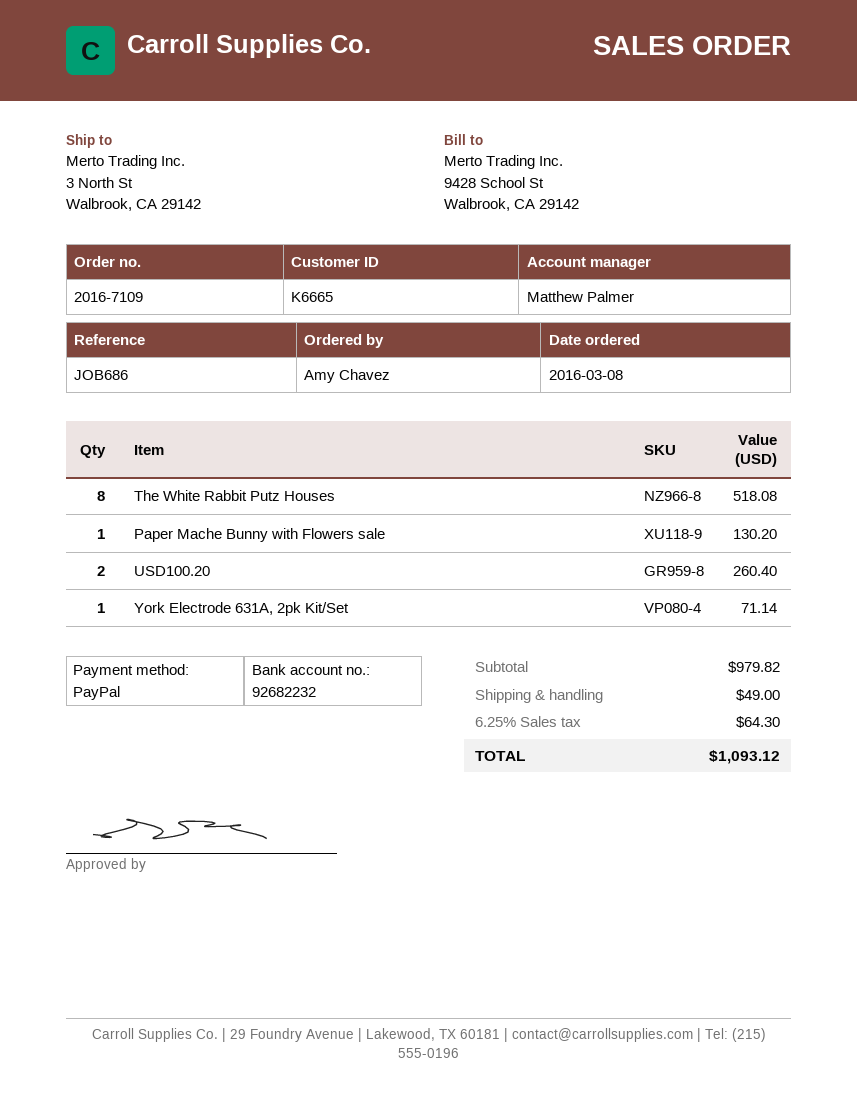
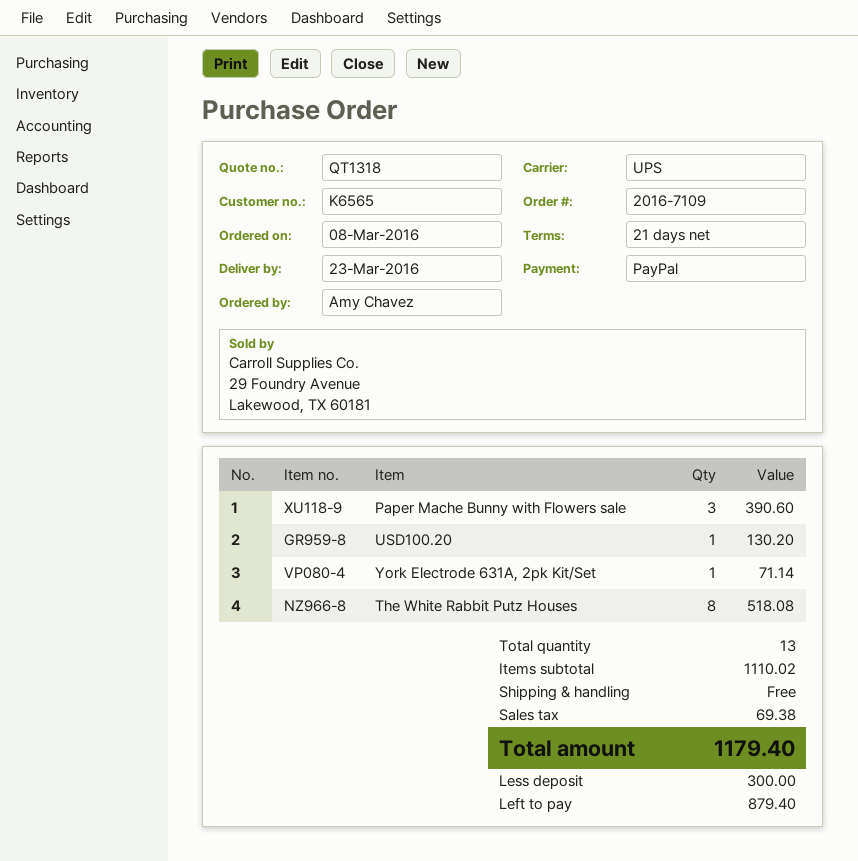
customer number: K6665 -> K6565
Paper Mache Bunny with Flowers sale: 1 for 130.20 -> 3 for 390.60
USD100.20: 2 for 260.40 -> 1 for 130.20
subtotal: 979.82 -> 1110.02
shipping: 49.00 -> 0.00
tax: 64.30 -> 69.38
total: 1093.12 -> 1179.40

